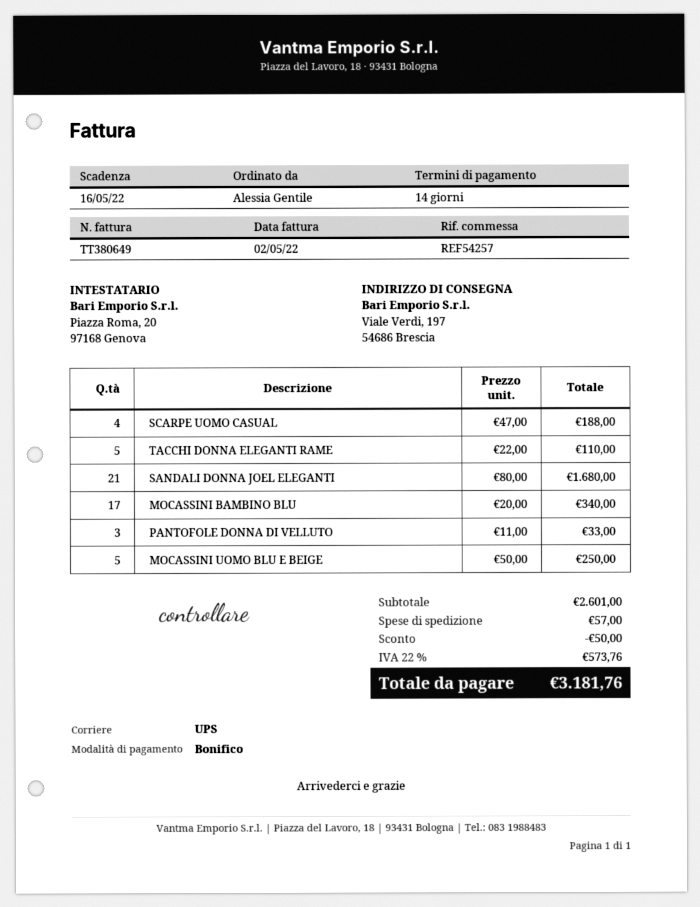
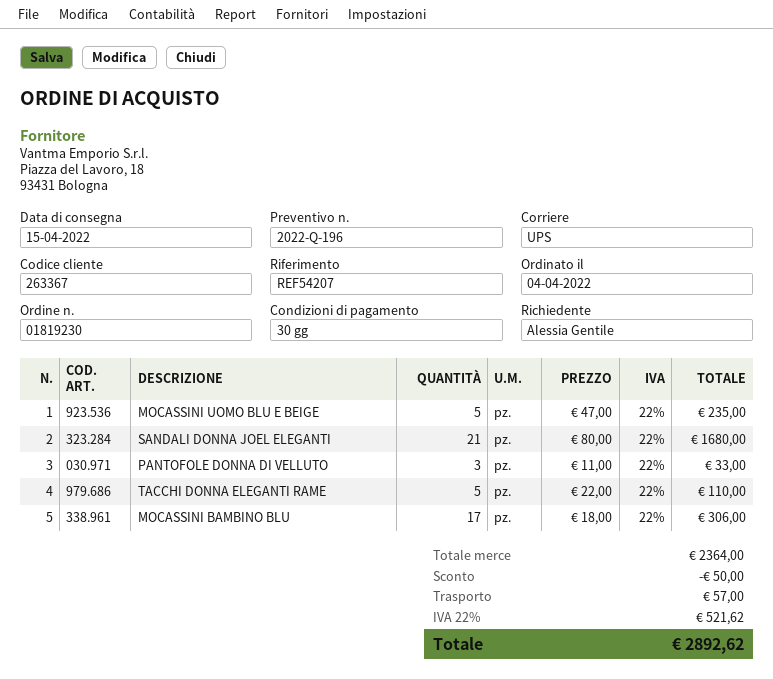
payment terms: 14 days -> 30 days
reference: REF54257 -> REF54207
SCARPE UOMO CASUAL: 4 x 47.00 = 188.00 -> none
MOCASSINI BAMBINO BLU: 17 x 20.00 = 340.00 -> 17 x 18.00 = 306.00
MOCASSINI UOMO BLU E BEIGE: 5 x 50.00 = 250.00 -> 5 x 47.00 = 235.00
subtotal: 2601.00 -> 2364.00
tax: 22% = 573.76 -> 22% = 521.62
total: 3181.76 -> 2892.62

